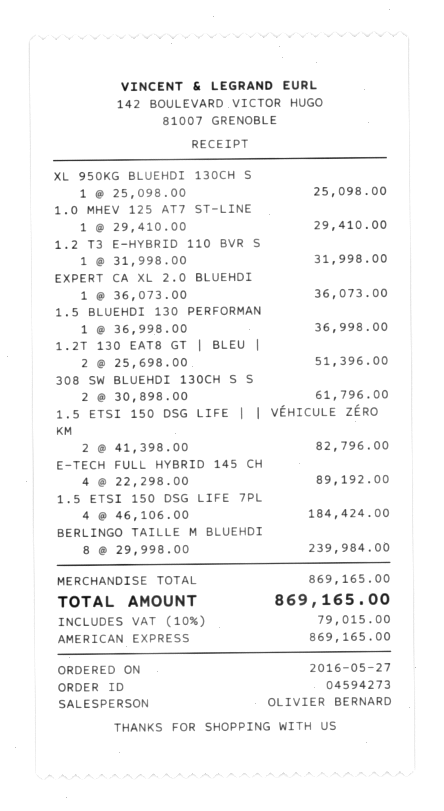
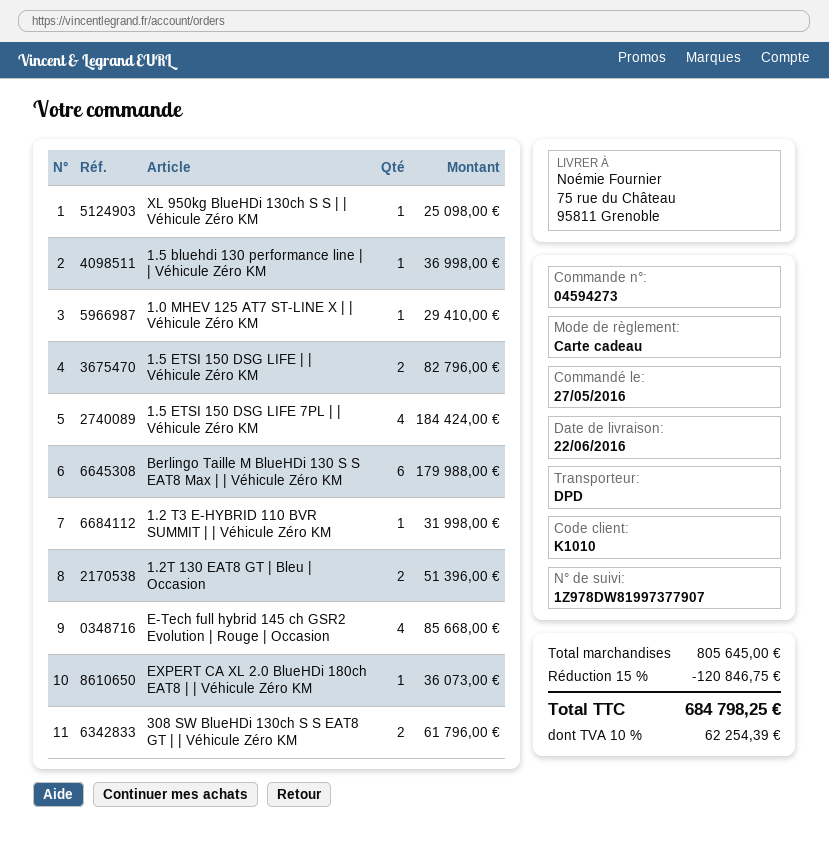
payment method: American Express -> gift card
E-TECH FULL HYBRID 145 CH: 4 for 89192.00 -> 4 for 85668.00
BERLINGO TAILLE M BLUEHDI: 8 for 239984.00 -> 6 for 179988.00
subtotal: 869165.00 -> 805645.00
discount: none -> 15% = 120846.75
tax: 10% = 79015.00 -> 10% = 62254.39
total: 869165.00 -> 684798.25

